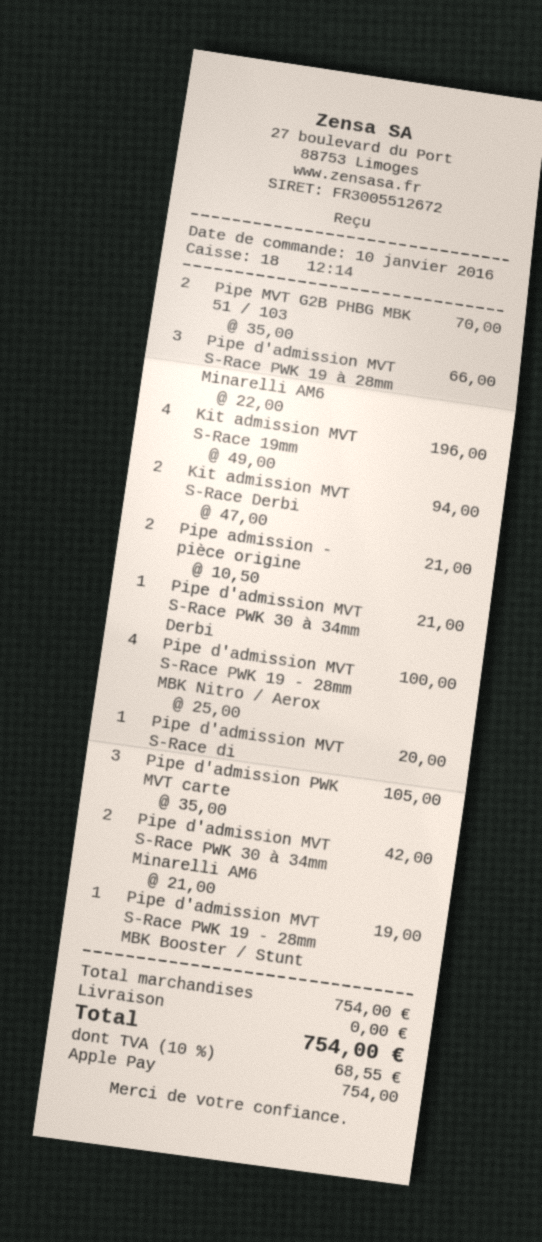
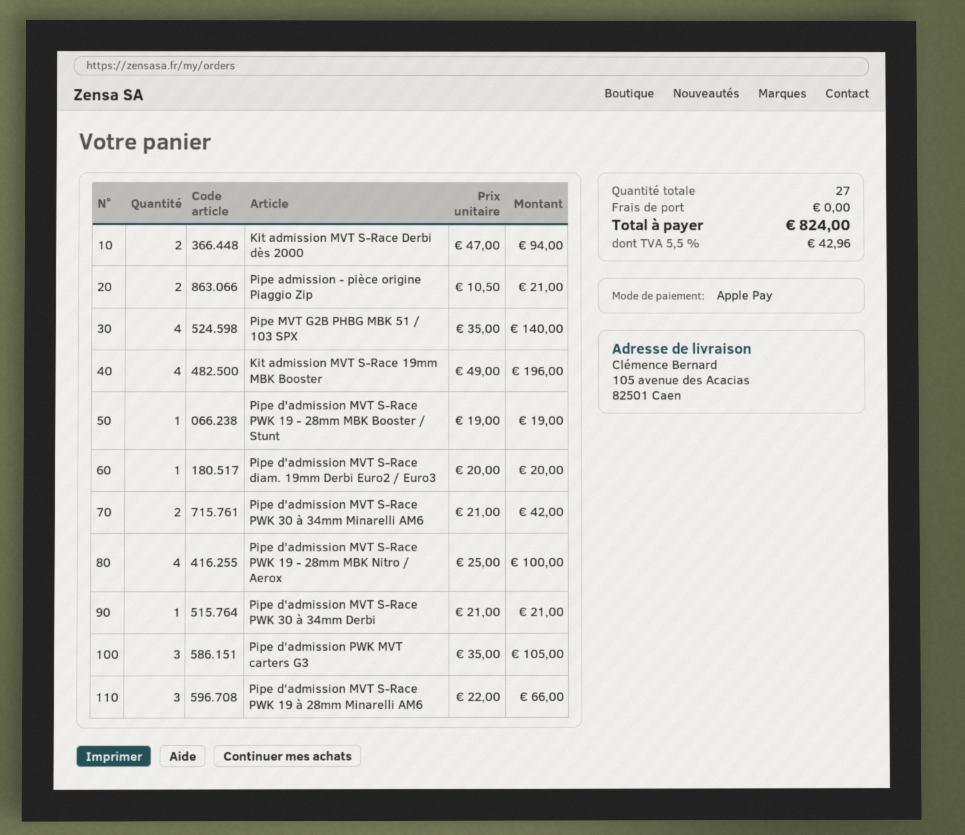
Pipe MVT G2B PHBG MBK 51 / 103: 2 x 35.00 = 70.00 -> 4 x 35.00 = 140.00
tax: 10% = 68.55 -> 5.5% = 42.96
total: 754.00 -> 824.00

